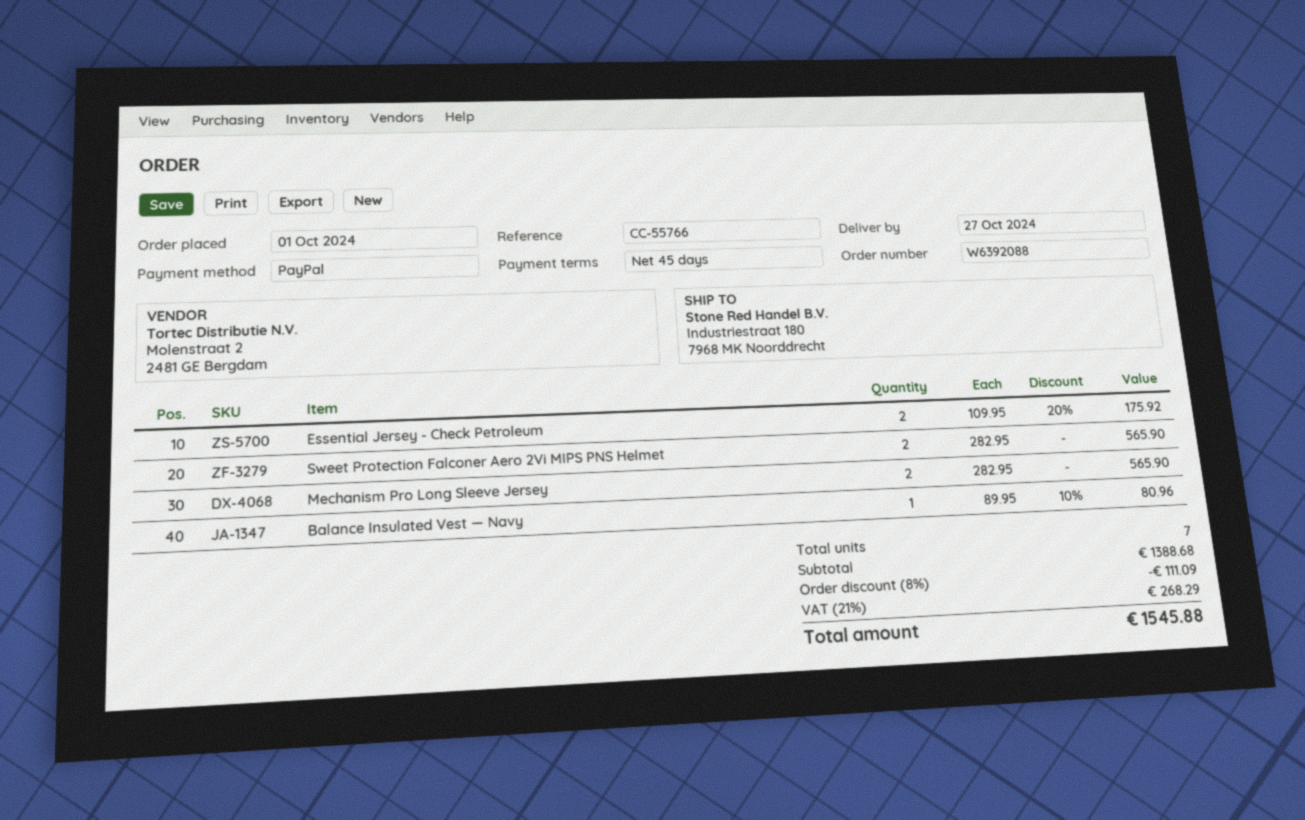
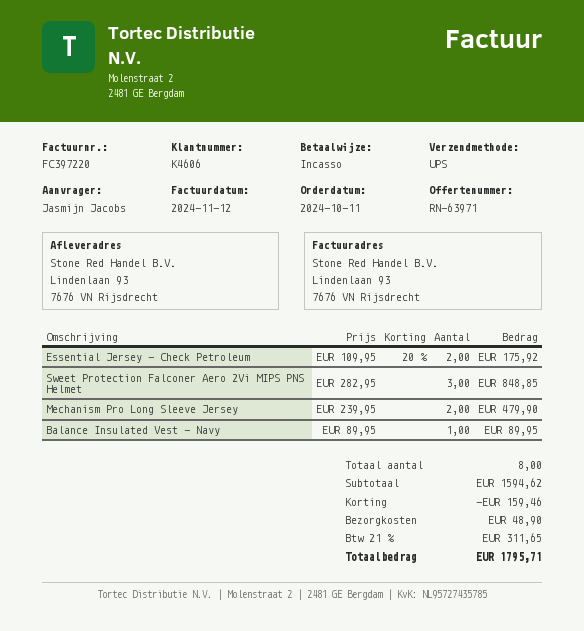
order date: 2024-10-01 -> 2024-10-11
payment method: PayPal -> direct debit
ship to: Industriestraat 180, 7968 MK Noorddrecht -> Lindenlaan 93, 7676 VN Rijsdrecht
Sweet Protection Falconer Aero 2Vi MIPS PNS Helmet: 2 x 282.95 = 565.90 -> 3 x 282.95 = 848.85
Mechanism Pro Long Sleeve Jersey: 2 x 282.95 = 565.90 -> 2 x 239.95 = 479.90
Balance Insulated Vest — Navy: 1 x 89.95 - 10% = 80.96 -> 1 x 89.95 = 89.95
total quantity: 7 -> 8
subtotal: 1388.68 -> 1594.62
discount: 111.09 -> 159.46
shipping: none -> 48.90
tax: 21% = 268.29 -> 21% = 311.65
total: 1545.88 -> 1795.71

